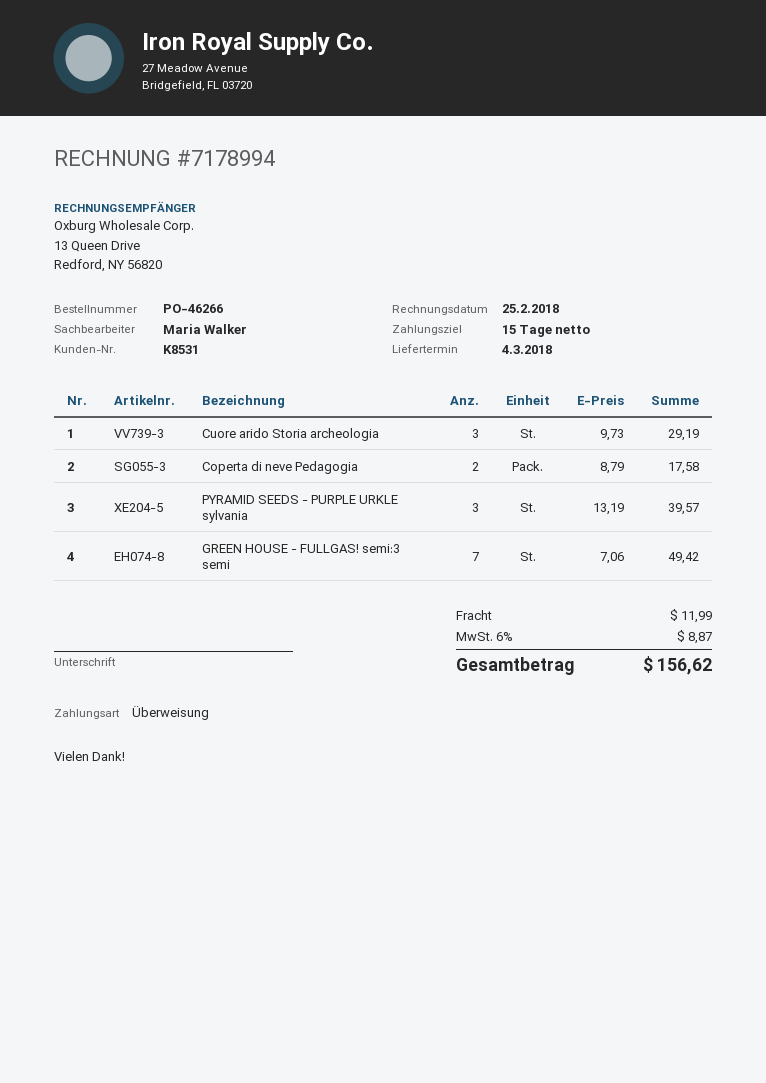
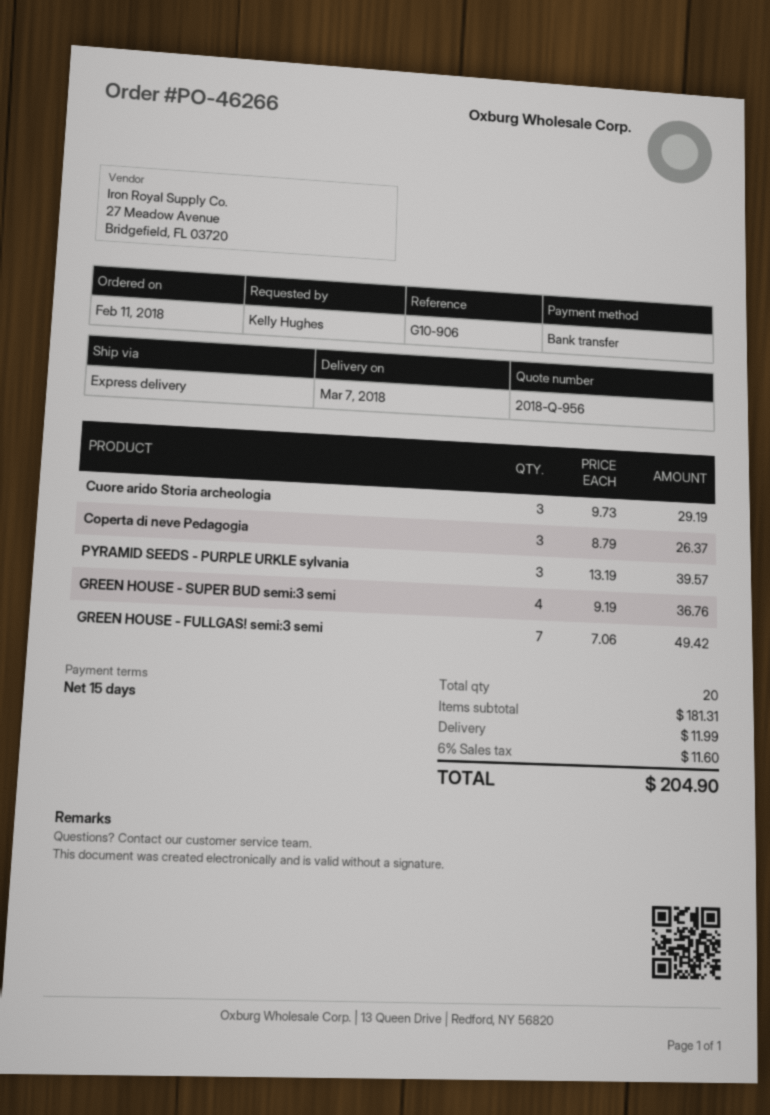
delivery date: 2018-03-04 -> 2018-03-07
Coperta di neve Pedagogia: 2 x 8.79 = 17.58 -> 3 x 8.79 = 26.37
GREEN HOUSE - SUPER BUD semi:3 semi: none -> 4 x 9.19 = 36.76
tax: 6% = 8.87 -> 6% = 11.60
total: 156.62 -> 204.90

